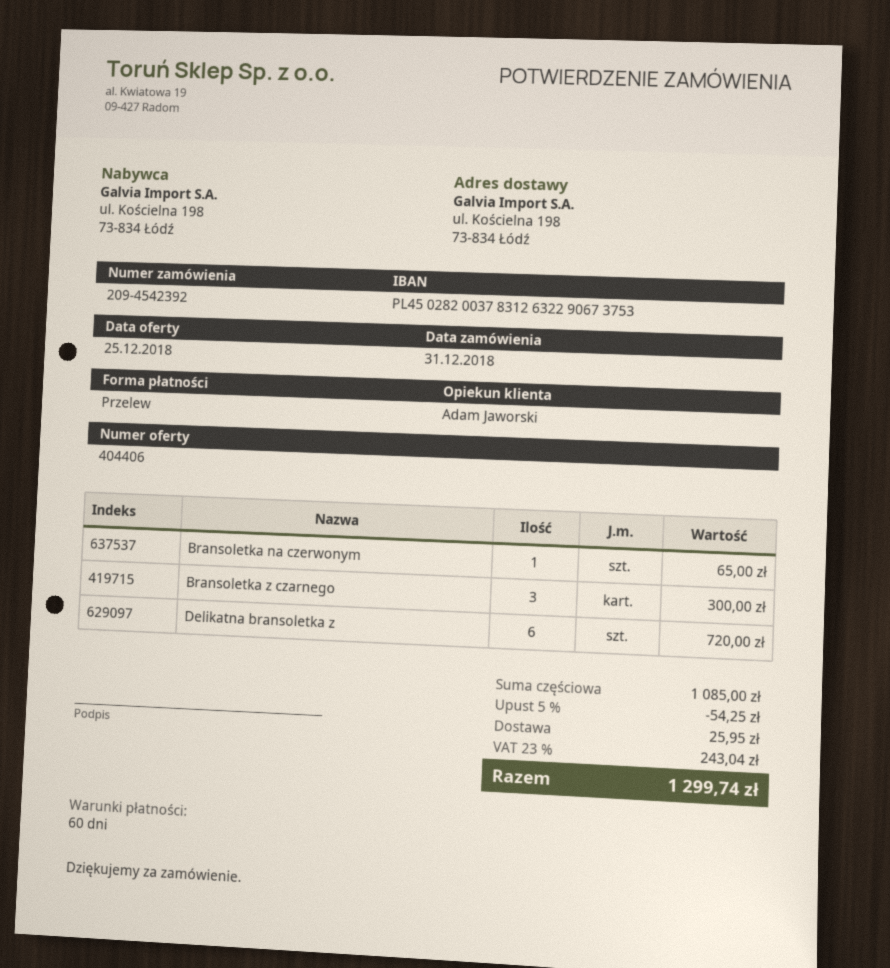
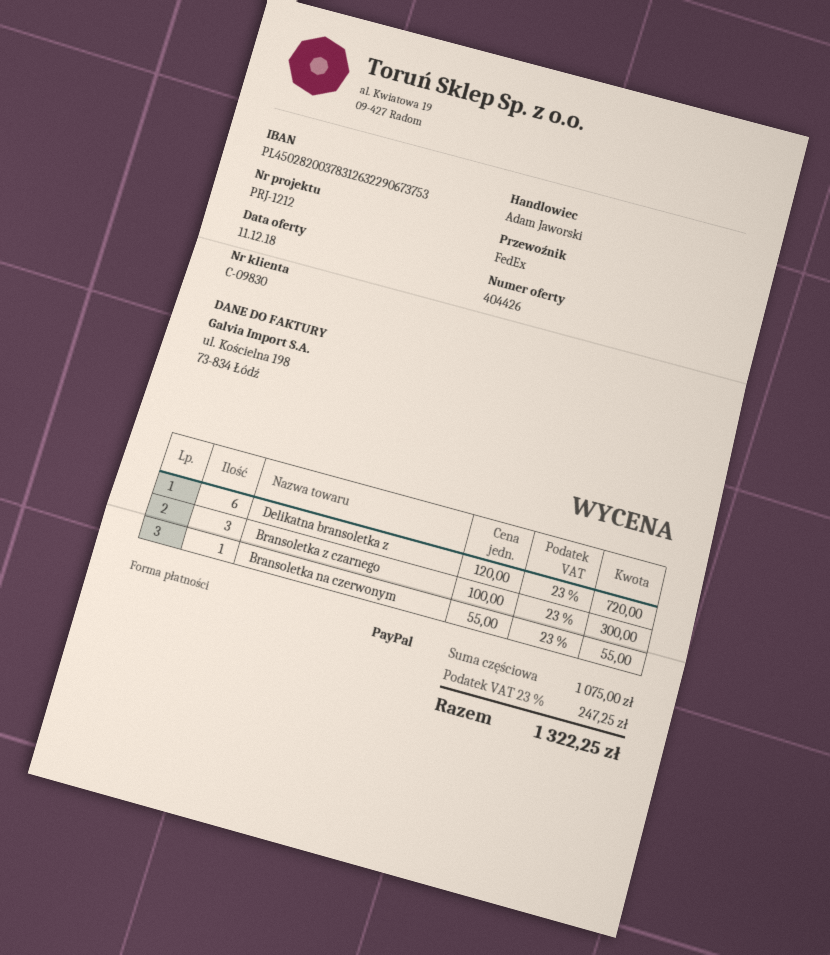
quote number: 404406 -> 404426
quote date: 2018-12-25 -> 2018-12-11
payment method: bank transfer -> PayPal
Bransoletka na czerwonym: 1 for 65.00 -> 1 for 55.00
subtotal: 1085.00 -> 1075.00
discount: 5% = 54.25 -> none
shipping: 25.95 -> none
tax: 23% = 243.04 -> 23% = 247.25
total: 1299.74 -> 1322.25

